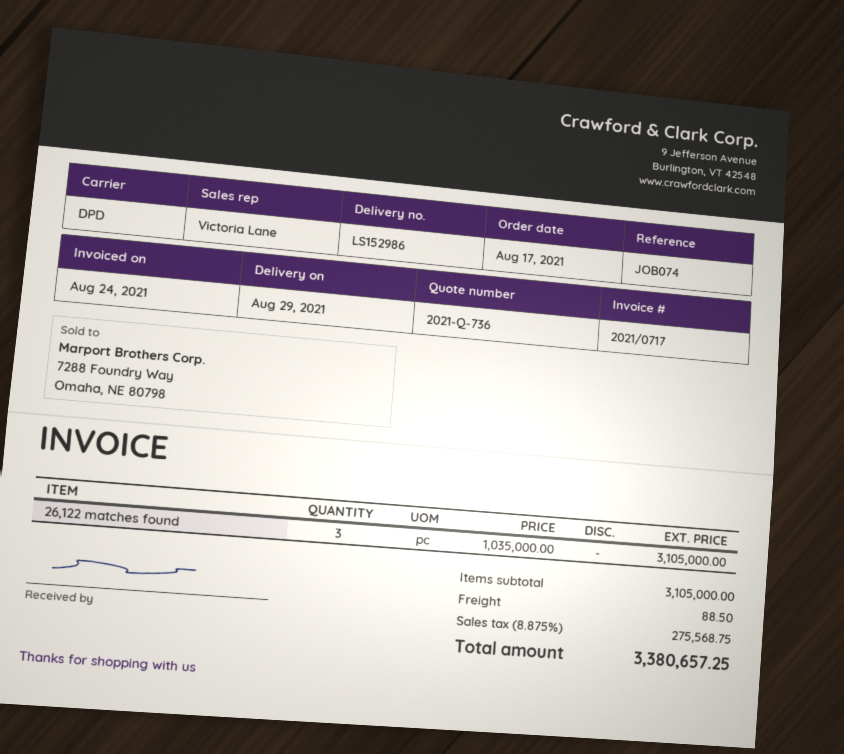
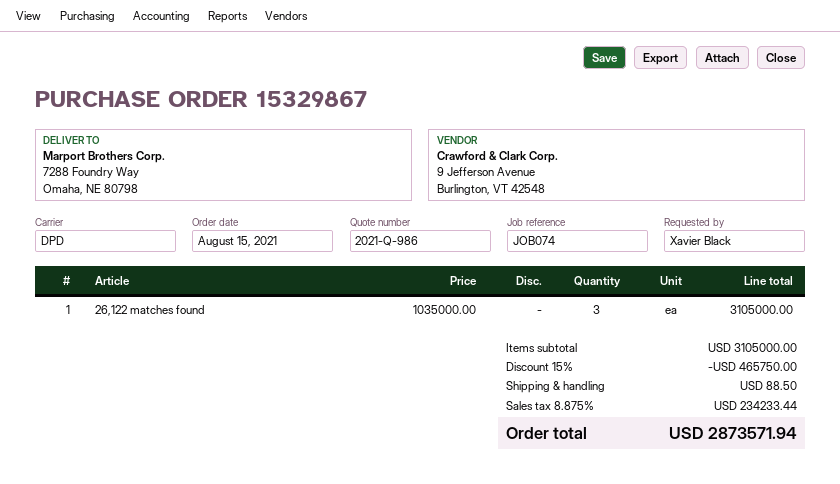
quote number: 2021-Q-736 -> 2021-Q-986
order date: 2021-08-17 -> 2021-08-15
discount: none -> 15% = 465750.00
tax: 8.875% = 275568.75 -> 8.875% = 234233.44
total: 3380657.25 -> 2873571.94

